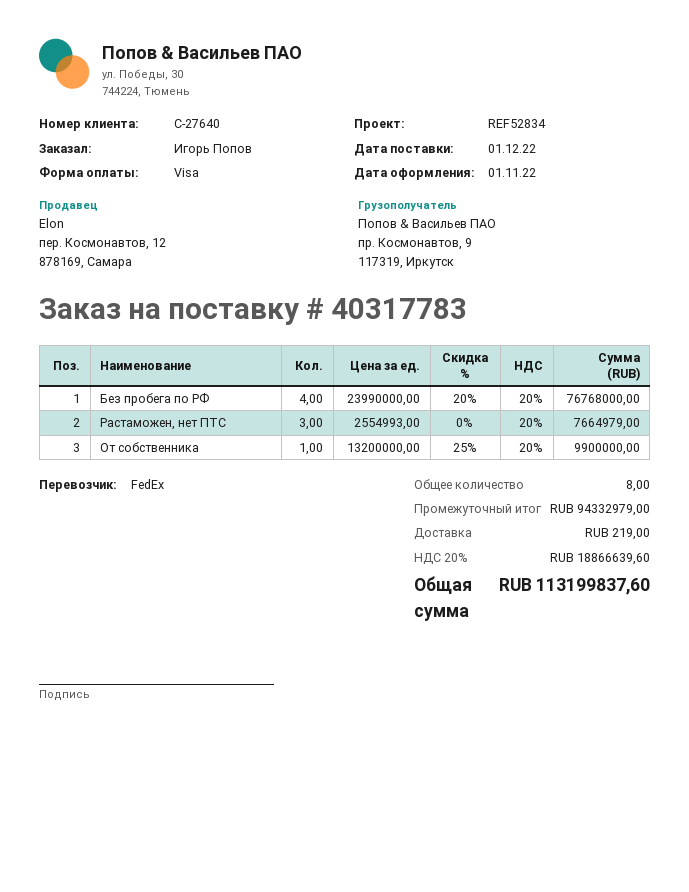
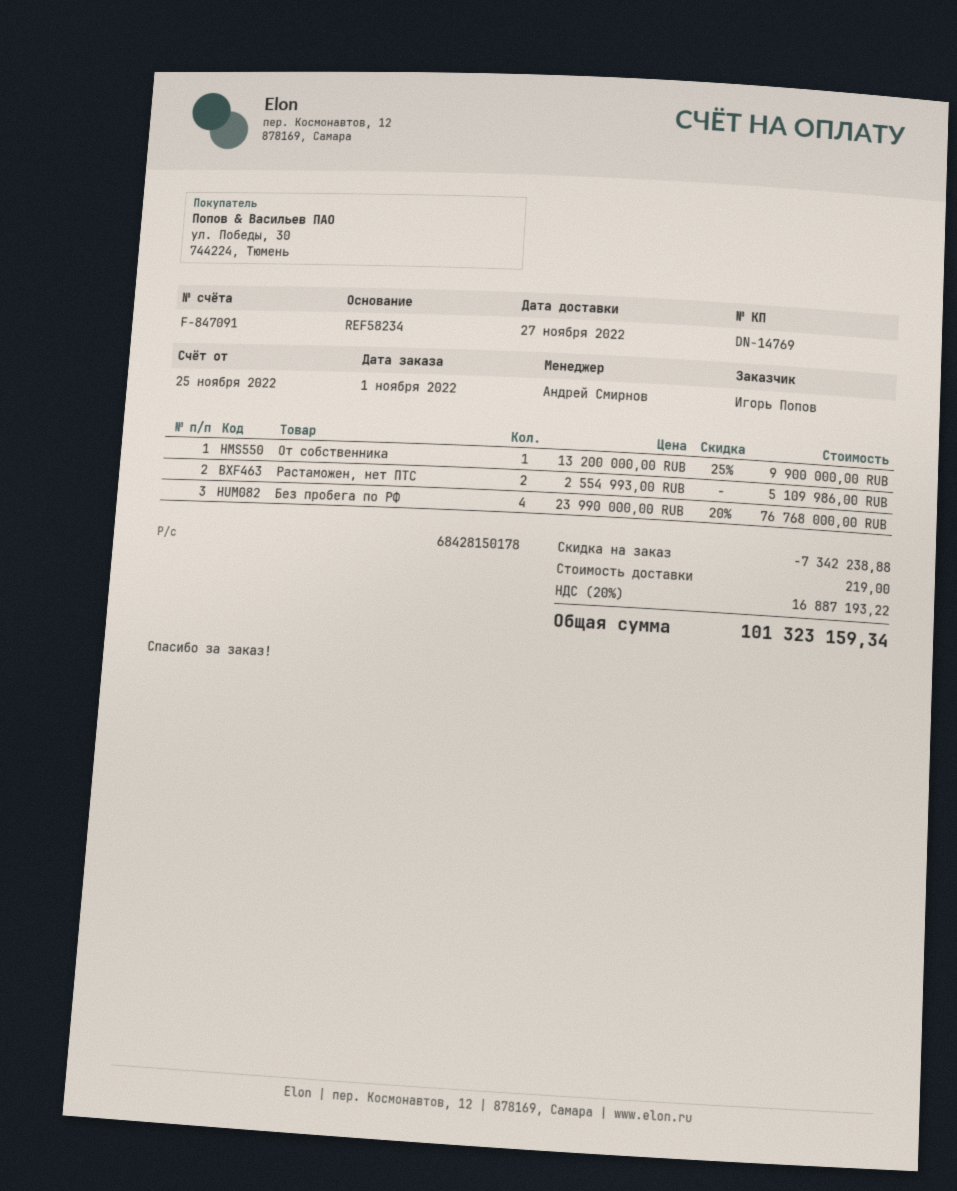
delivery date: 2022-12-01 -> 2022-11-27
reference: REF52834 -> REF58234
Растаможен, нет ПТС: 3 x 2554993.00 = 7664979.00 -> 2 x 2554993.00 = 5109986.00
discount: none -> 7342238.88
tax: 20% = 18866639.60 -> 20% = 16887193.22
total: 113199837.60 -> 101323159.34

